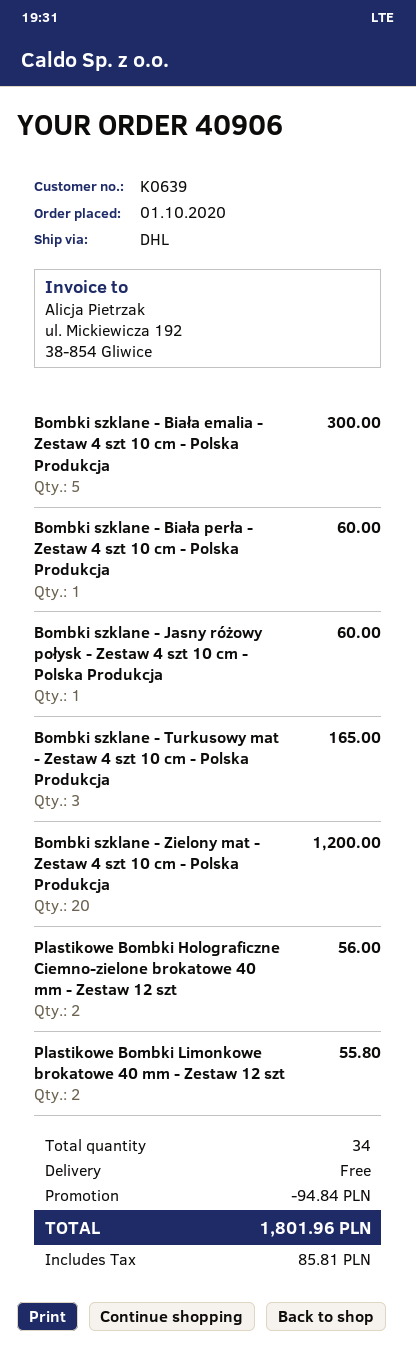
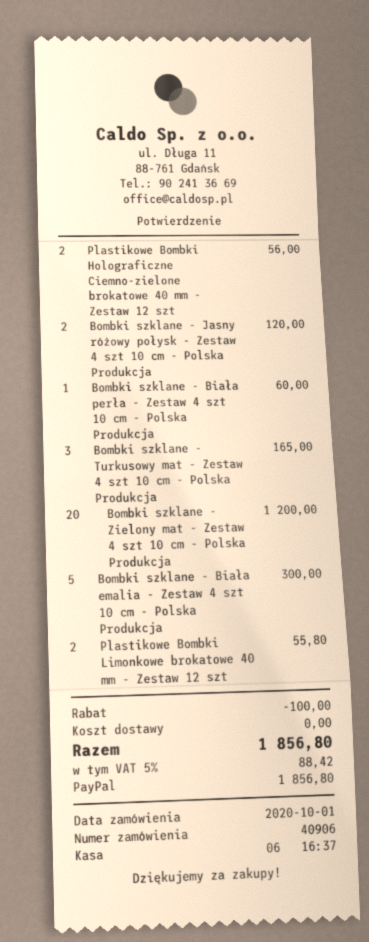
Bombki szklane - Jasny różowy połysk - Zestaw 4 szt 10 cm - Polska Produkcja: 1 for 60.00 -> 2 for 120.00
discount: 94.84 -> 100.00
tax: 85.81 -> 88.42
total: 1801.96 -> 1856.80

